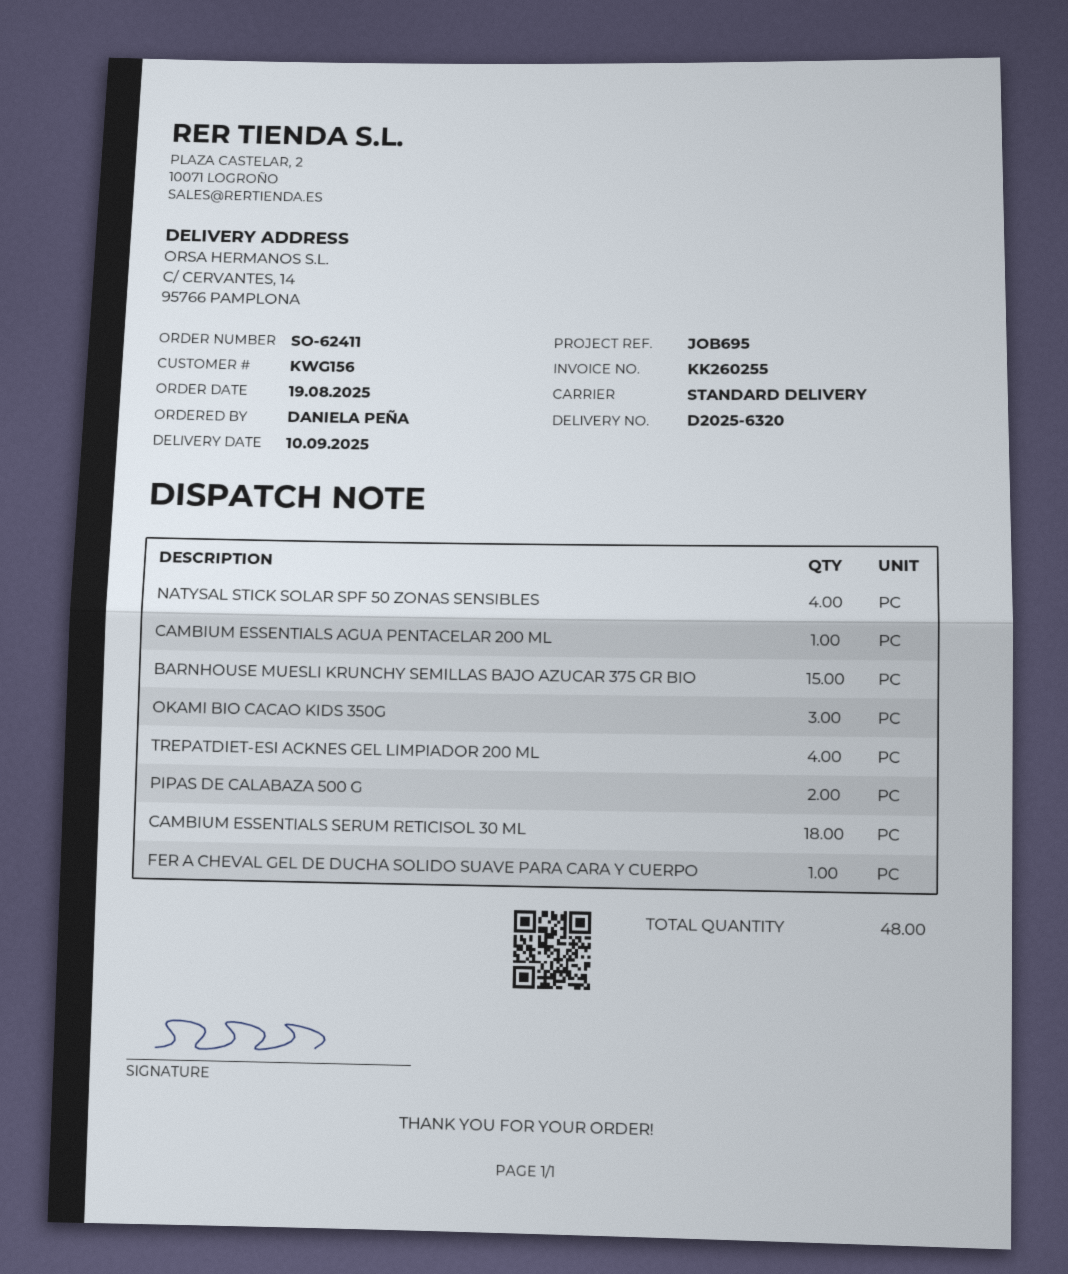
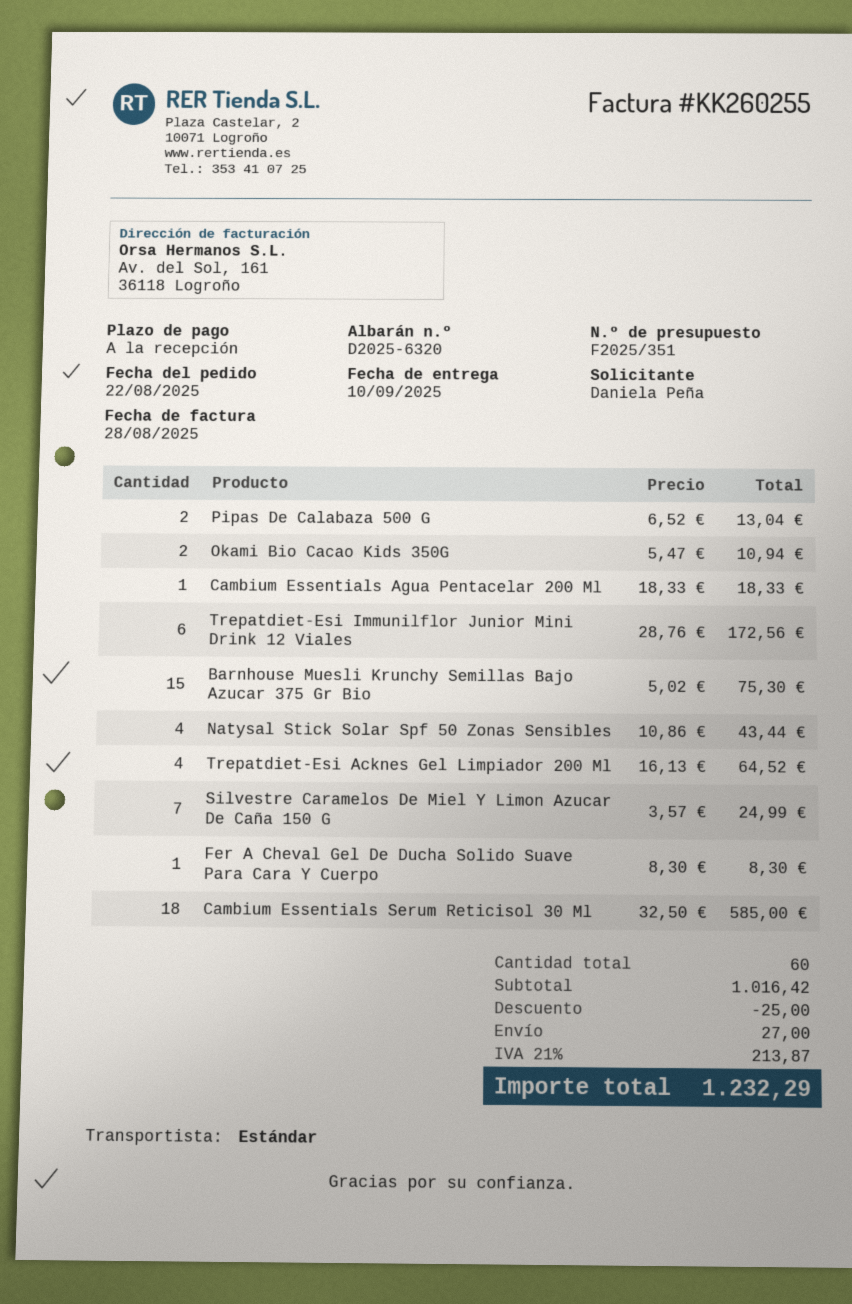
order date: 2025-08-19 -> 2025-08-22
OKAMI BIO CACAO KIDS 350G: 3 -> 2
Trepatdiet-Esi Immunilflor Junior Mini Drink 12 Viales: none -> 6
Silvestre Caramelos De Miel Y Limon Azucar De Caña 150 G: none -> 7
total quantity: 48 -> 60

